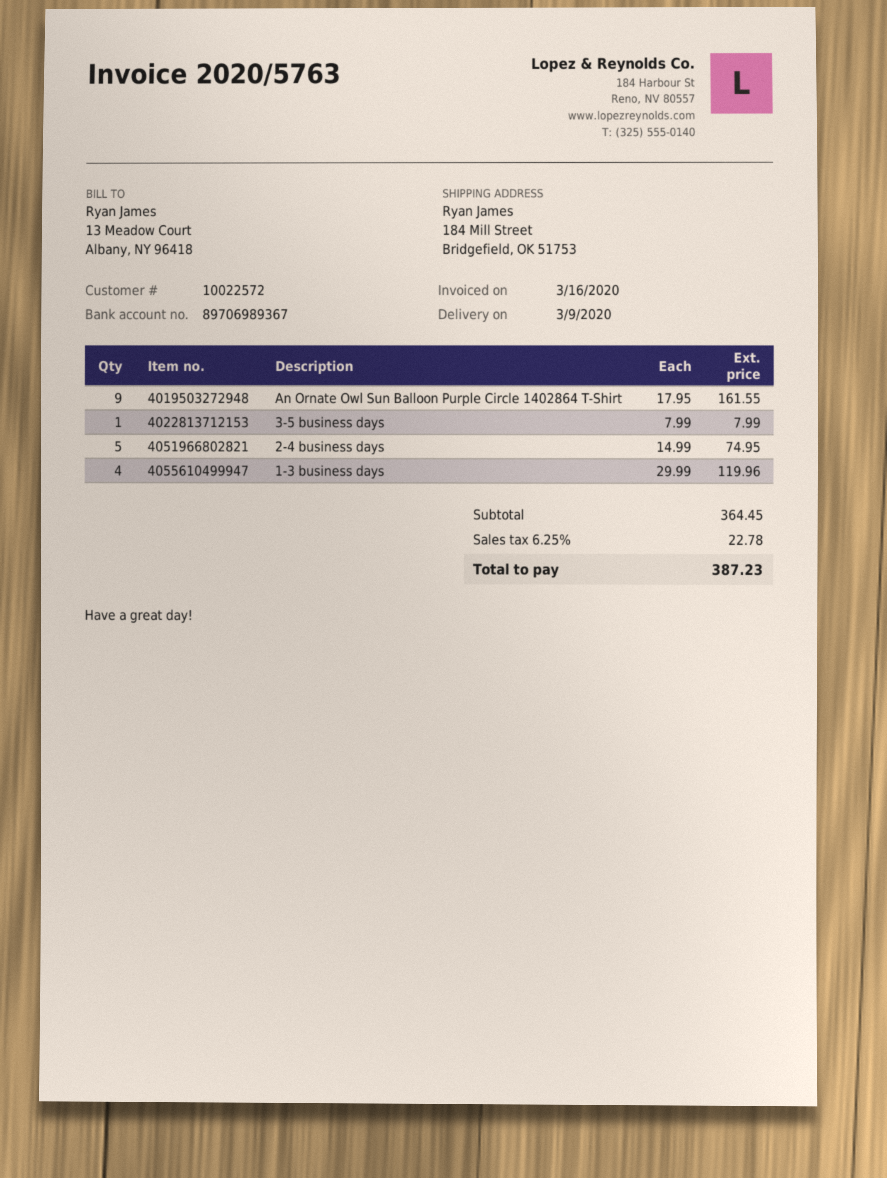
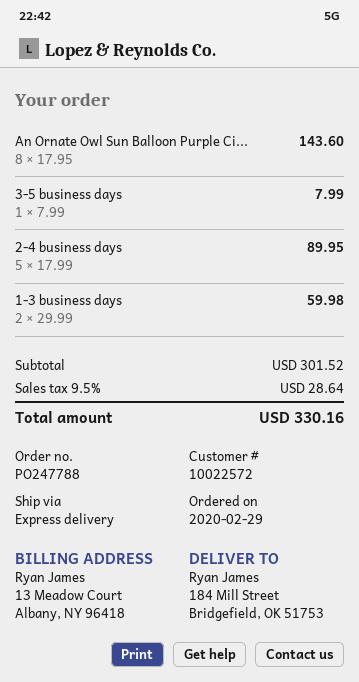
An Ornate Owl Sun Balloon Purple Circle 1402864 T-Shirt: 9 x 17.95 = 161.55 -> 8 x 17.95 = 143.60
2-4 business days: 5 x 14.99 = 74.95 -> 5 x 17.99 = 89.95
1-3 business days: 4 x 29.99 = 119.96 -> 2 x 29.99 = 59.98
subtotal: 364.45 -> 301.52
tax: 6.25% = 22.78 -> 9.5% = 28.64
total: 387.23 -> 330.16

